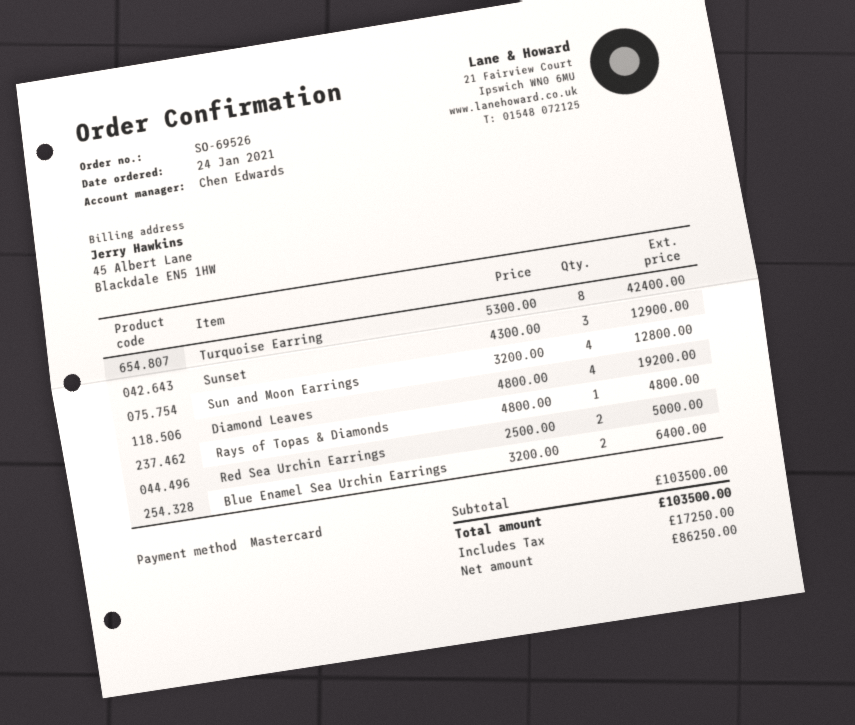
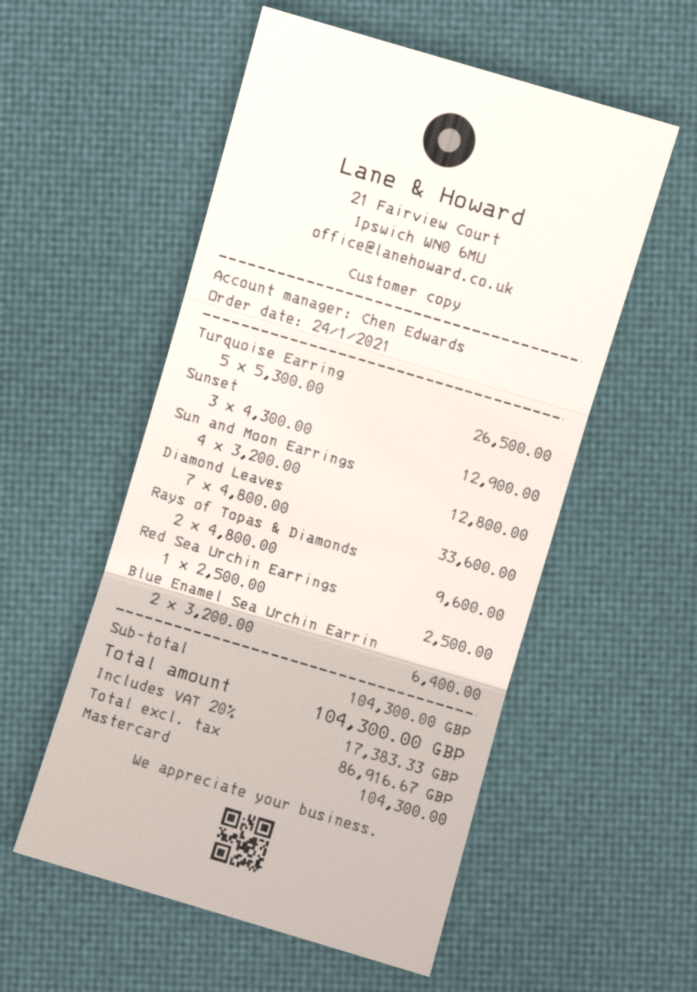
Turquoise Earring: 8 x 5300.00 = 42400.00 -> 5 x 5300.00 = 26500.00
Diamond Leaves: 4 x 4800.00 = 19200.00 -> 7 x 4800.00 = 33600.00
Rays of Topas & Diamonds: 1 x 4800.00 = 4800.00 -> 2 x 4800.00 = 9600.00
Red Sea Urchin Earrings: 2 x 2500.00 = 5000.00 -> 1 x 2500.00 = 2500.00
subtotal: 103500.00 -> 104300.00
net: 86250.00 -> 86916.67
tax: 17250.00 -> 17383.33
total: 103500.00 -> 104300.00

